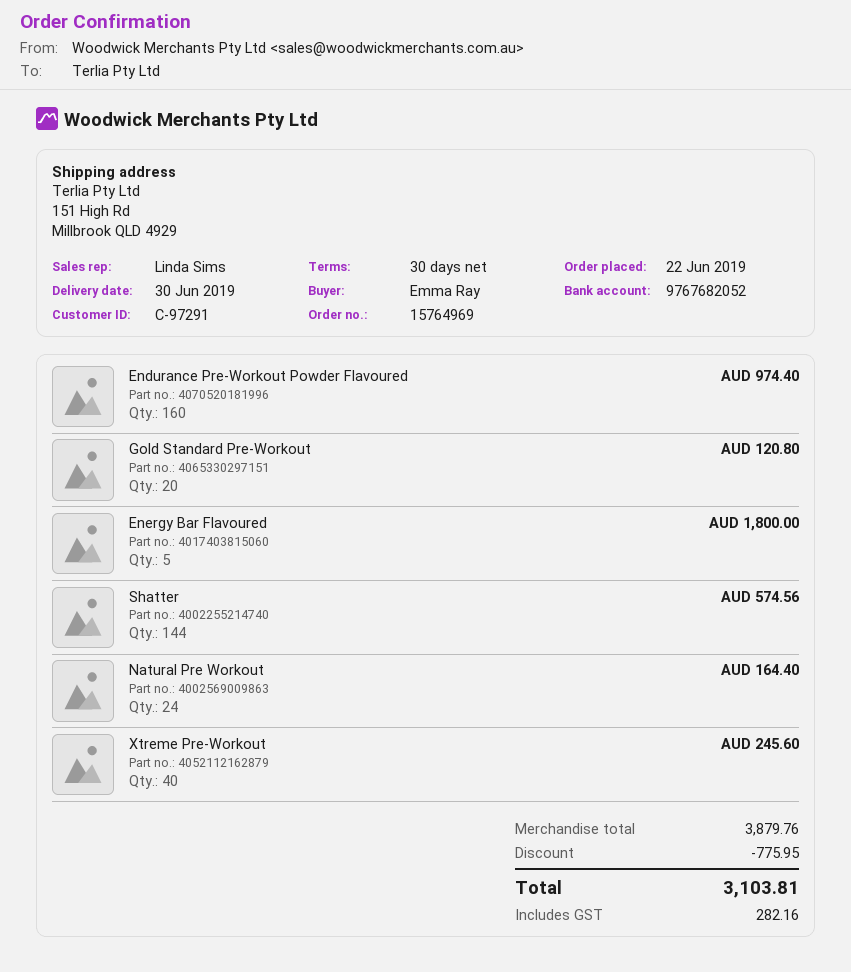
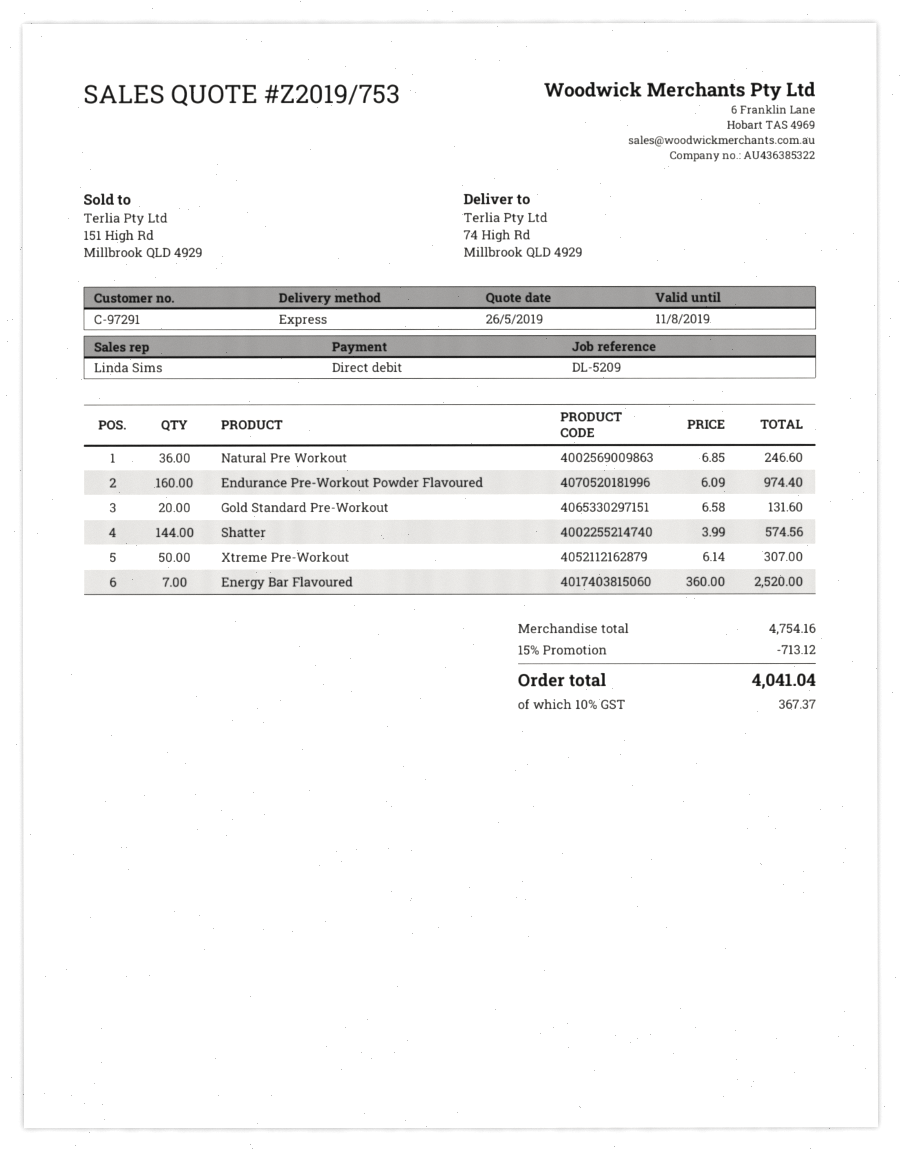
ship to: 151 High Rd, Millbrook QLD 4929 -> 74 High Rd, Millbrook QLD 4929
Gold Standard Pre-Workout: 20 for 120.80 -> 20 for 131.60
Energy Bar Flavoured: 5 for 1800.00 -> 7 for 2520.00
Natural Pre Workout: 24 for 164.40 -> 36 for 246.60
Xtreme Pre-Workout: 40 for 245.60 -> 50 for 307.00
subtotal: 3879.76 -> 4754.16
discount: 775.95 -> 713.12
tax: 282.16 -> 367.37
total: 3103.81 -> 4041.04

